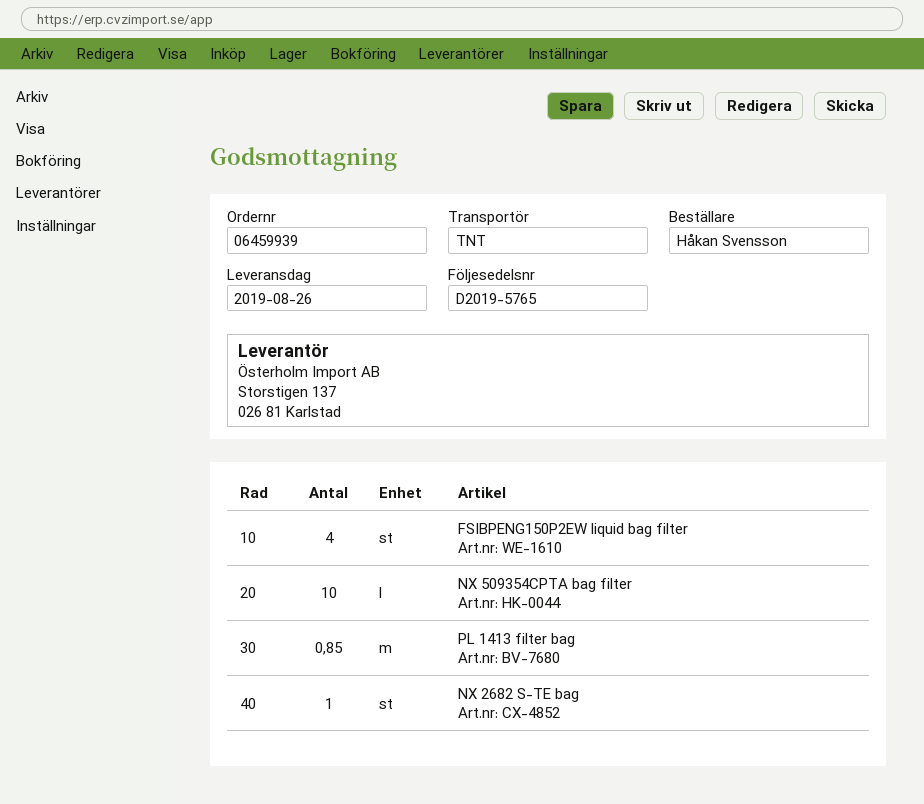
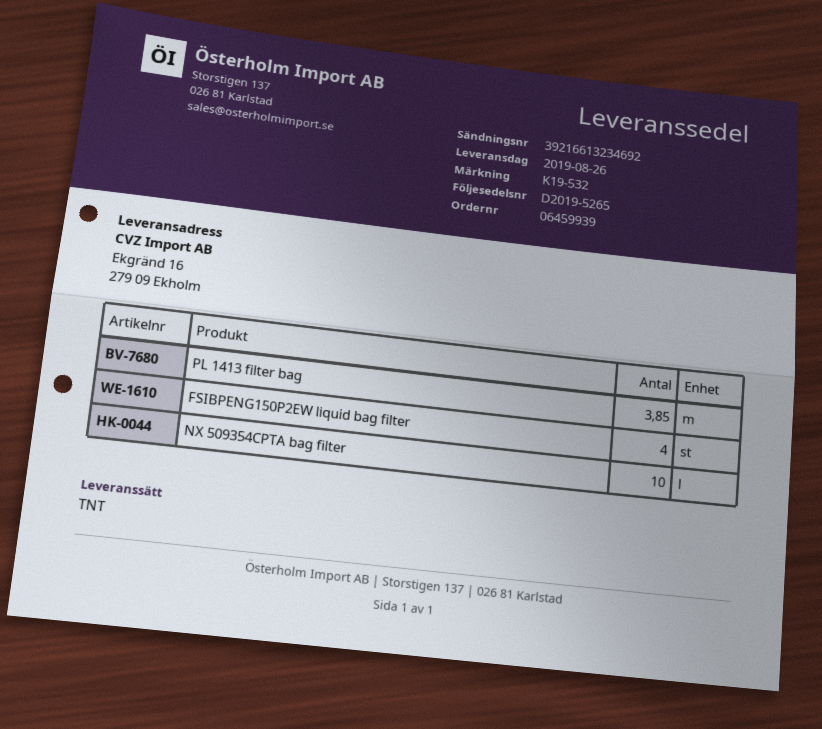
delivery note number: D2019-5765 -> D2019-5265
PL 1413 filter bag: 0.85 -> 3.85
NX 2682 S-TE bag: 1 -> none

